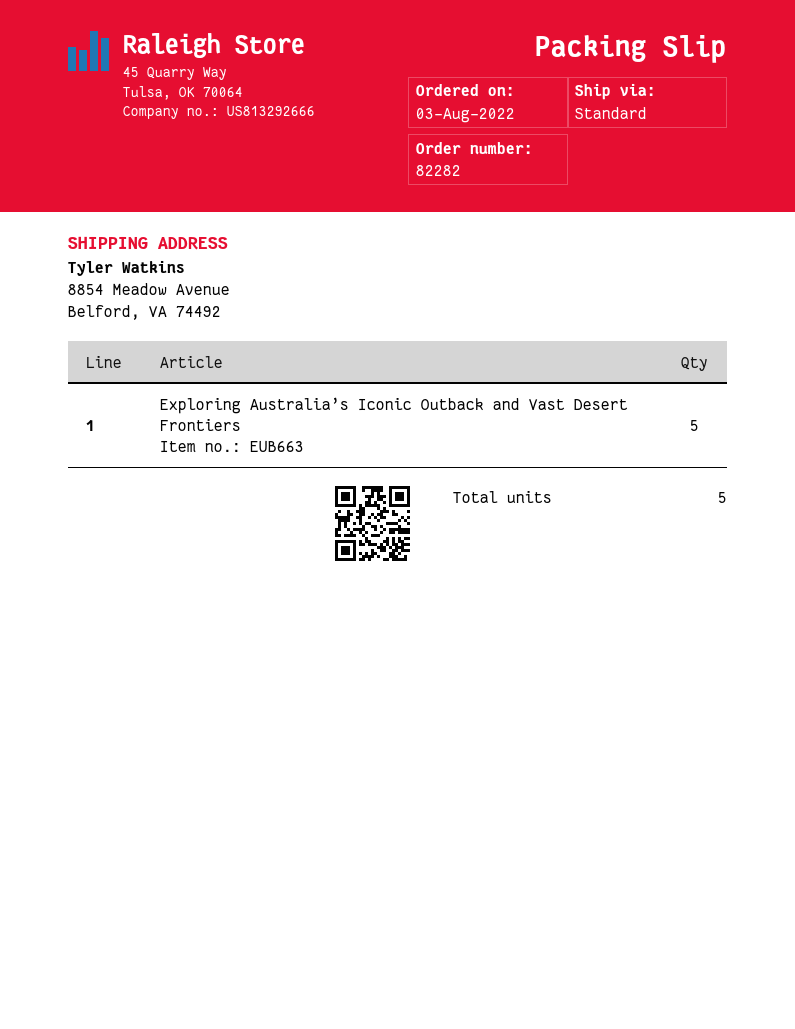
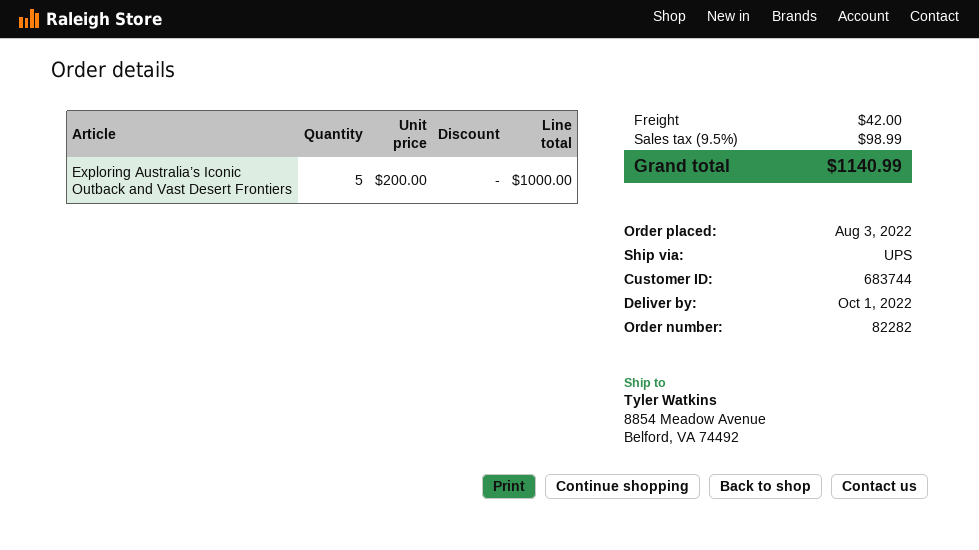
shipping method: standard -> UPS

